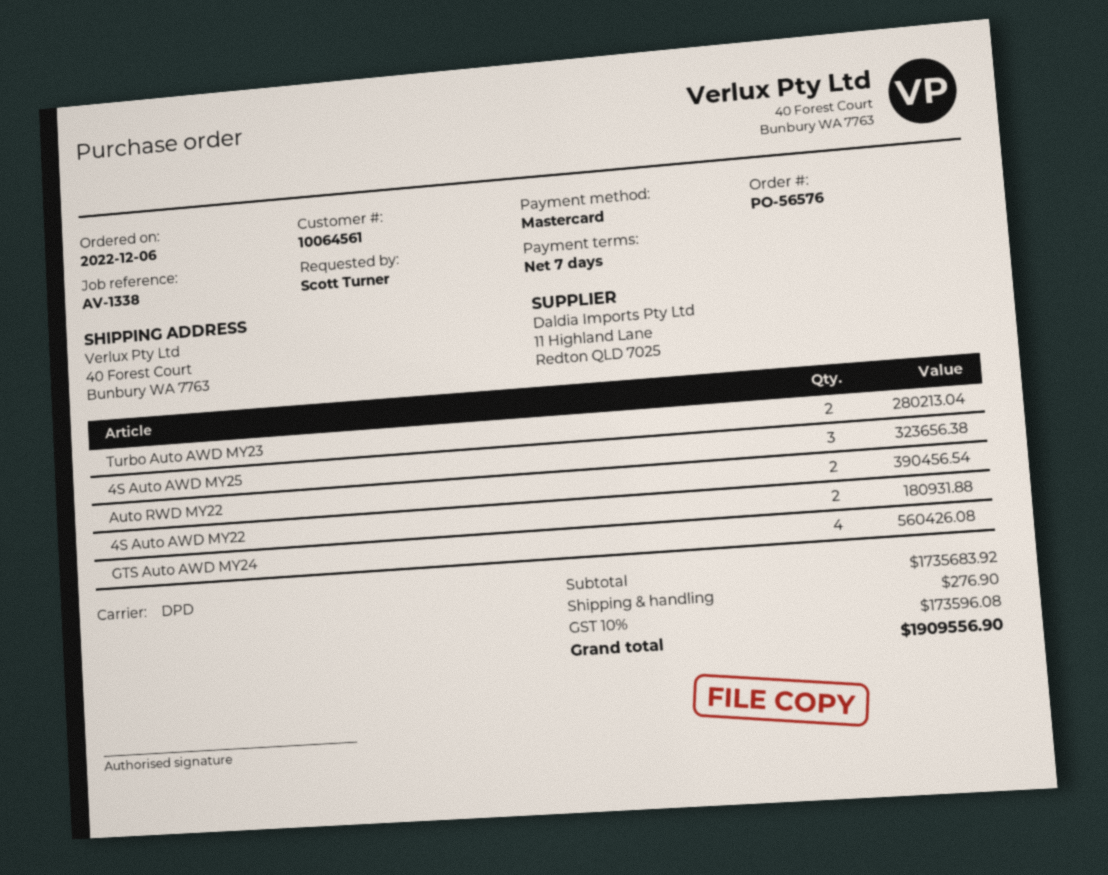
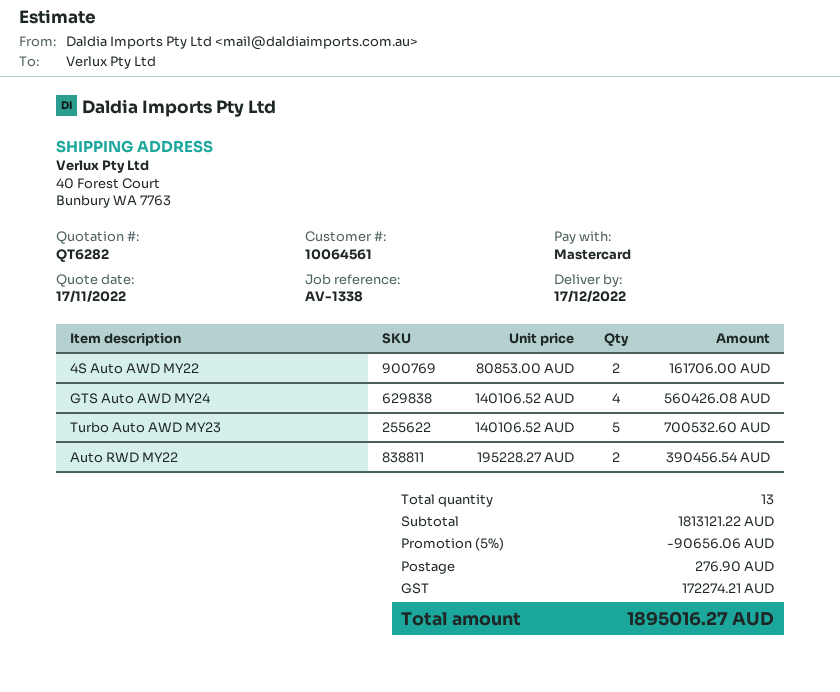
Turbo Auto AWD MY23: 2 for 280213.04 -> 5 for 700532.60
4S Auto AWD MY25: 3 for 323656.38 -> none
4S Auto AWD MY22: 2 for 180931.88 -> 2 for 161706.00
subtotal: 1735683.92 -> 1813121.22
discount: none -> 5% = 90656.06
tax: 173596.08 -> 172274.21
total: 1909556.90 -> 1895016.27

